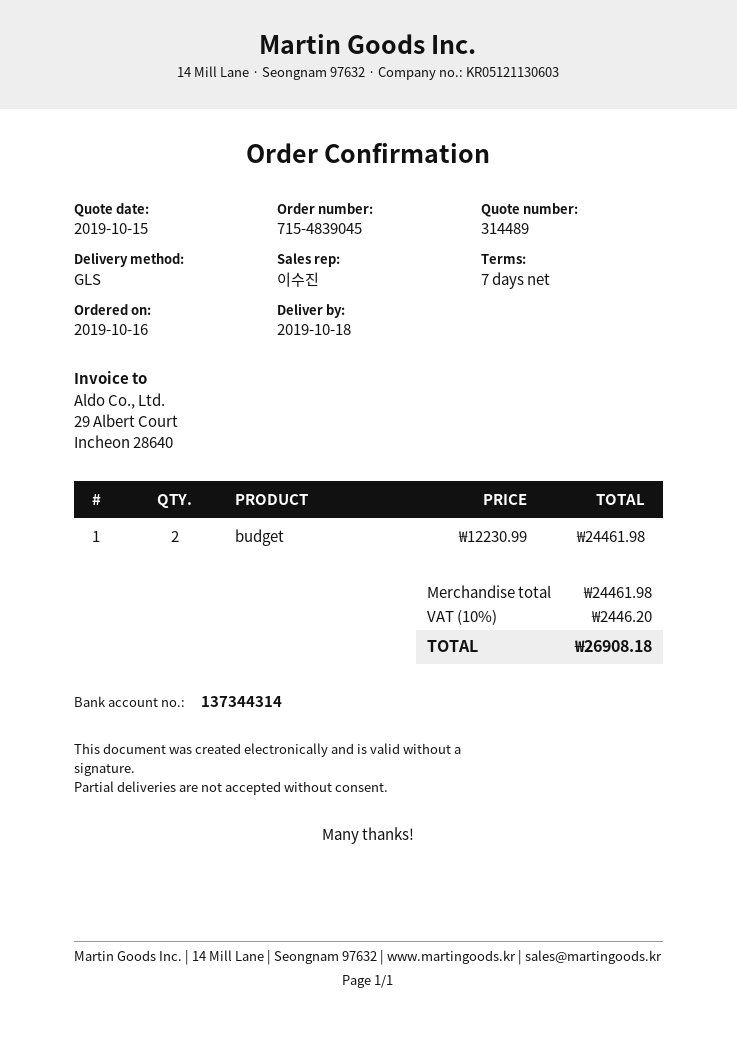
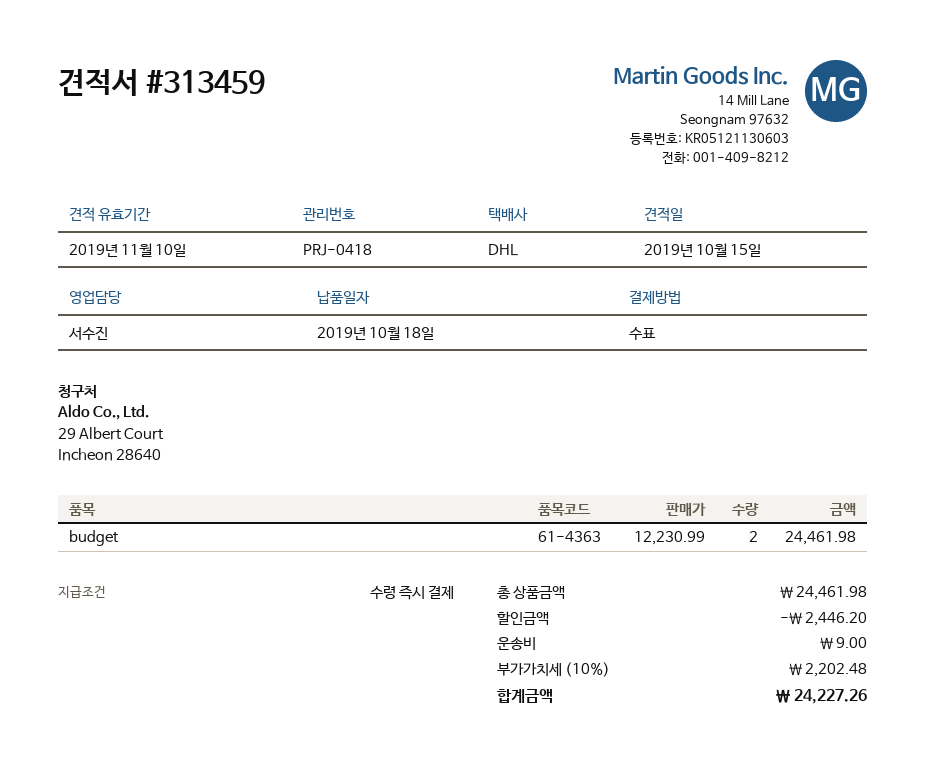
quote number: 314489 -> 313459
payment terms: 7 days -> on receipt
sales rep: 이수진 -> 서수진
shipping method: GLS -> DHL
discount: none -> 2446.20
shipping: none -> 9.00
tax: 10% = 2446.20 -> 10% = 2202.48
total: 26908.18 -> 24227.26

